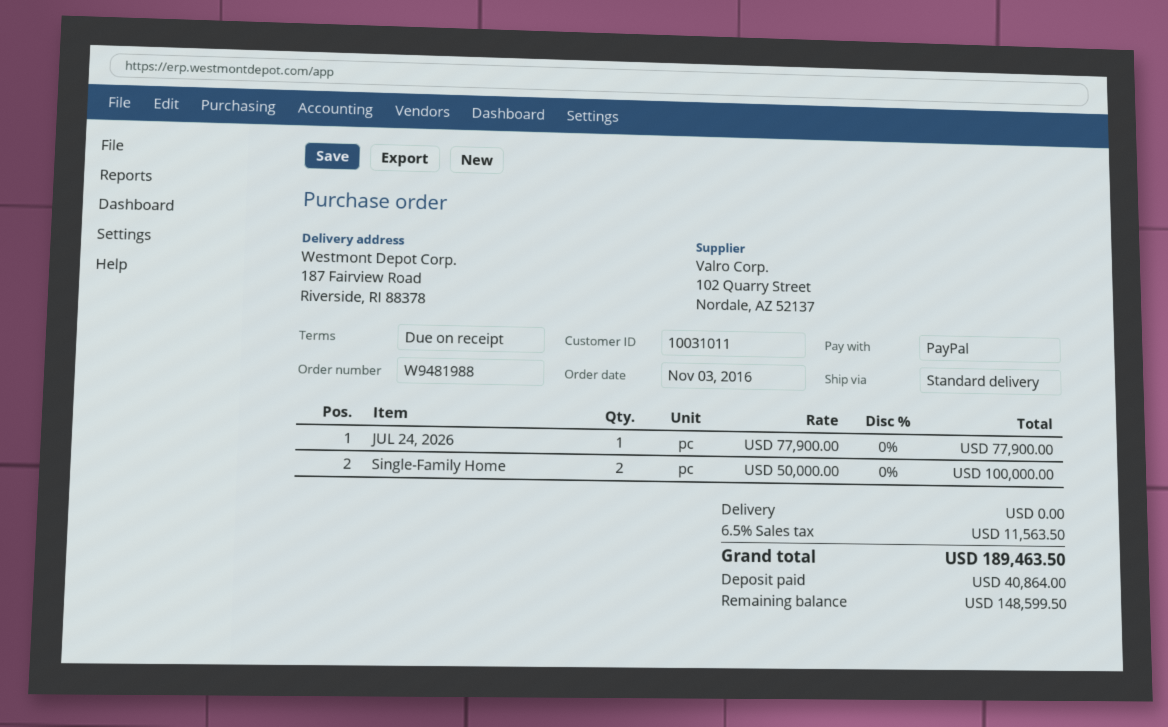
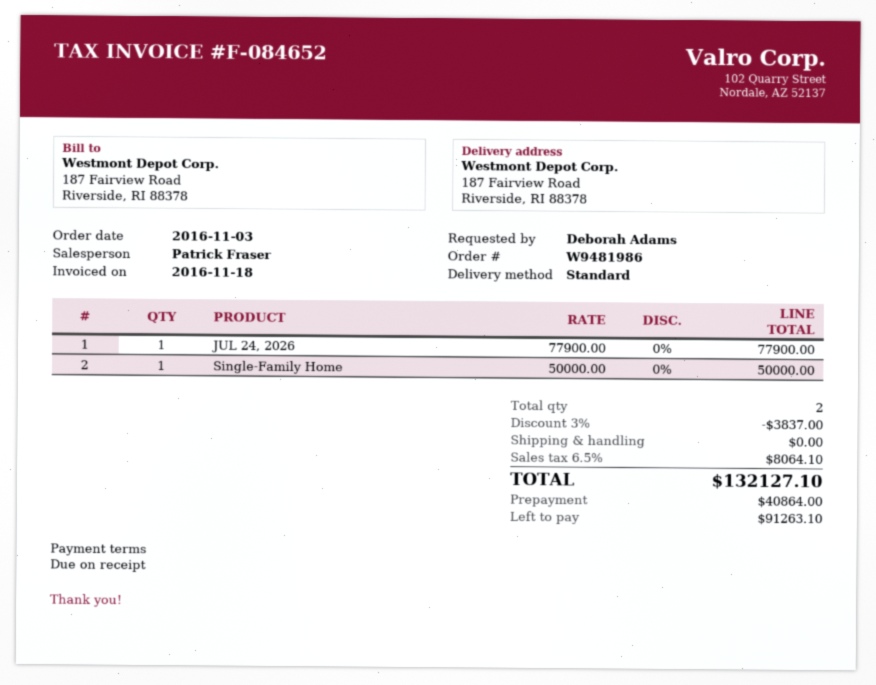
order number: W9481988 -> W9481986
Single-Family Home: 2 x 50000.00 = 100000.00 -> 1 x 50000.00 = 50000.00
discount: none -> 3% = 3837.00
tax: 6.5% = 11563.50 -> 6.5% = 8064.10
total: 189463.50 -> 132127.10
balance: 148599.50 -> 91263.10

